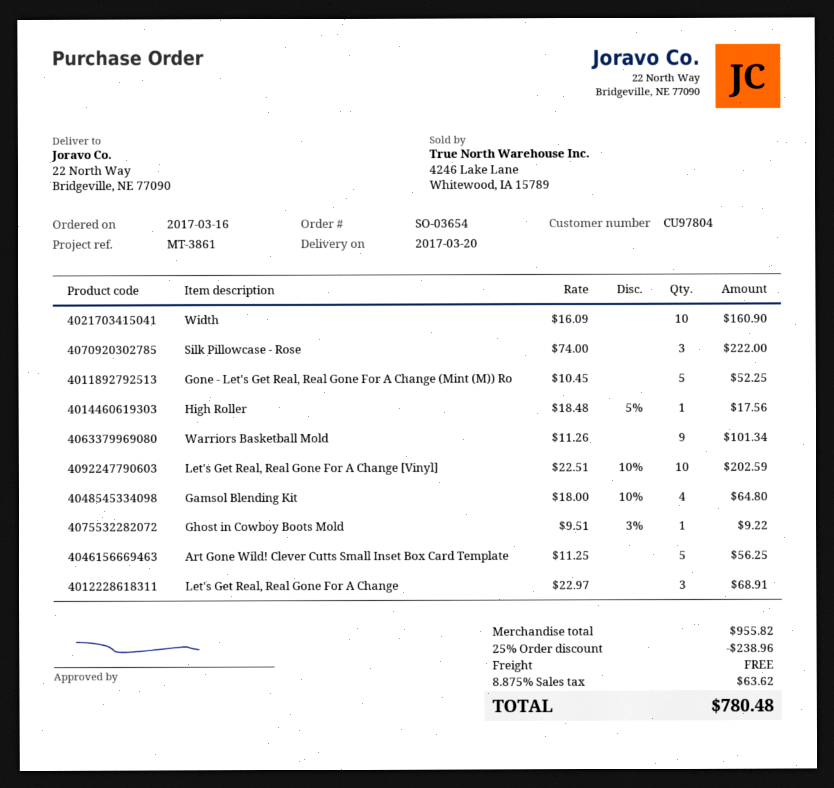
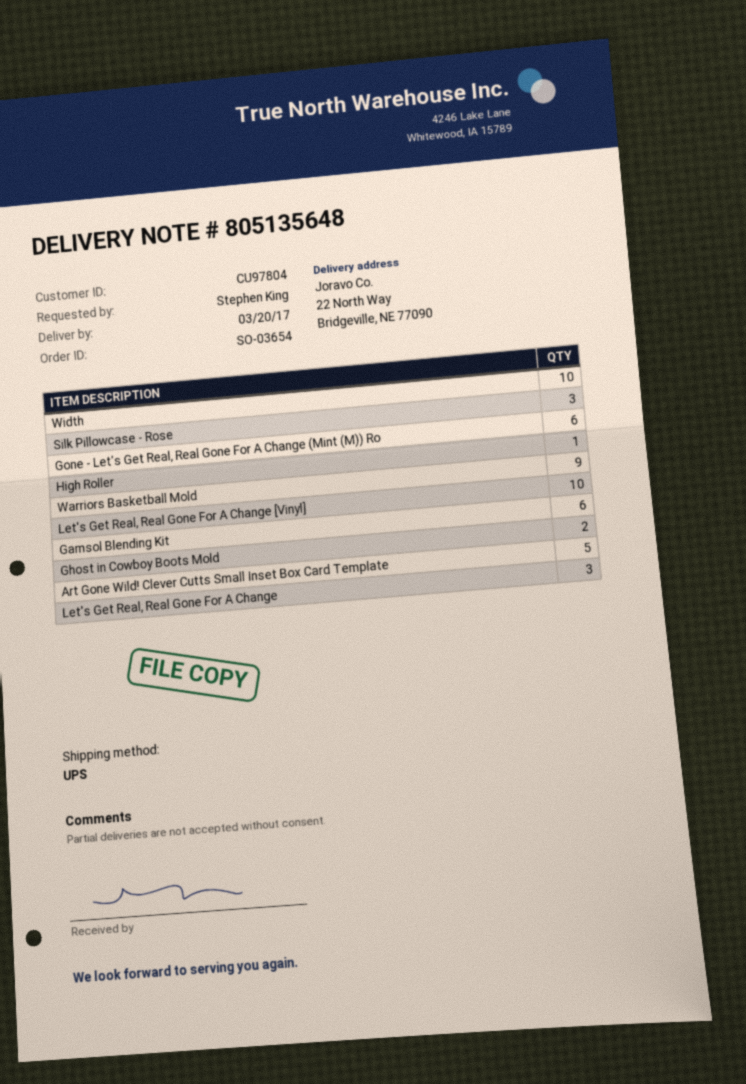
Gone - Let's Get Real, Real Gone For A Change (Mint (M)) Ro: 5 -> 6
Gamsol Blending Kit: 4 -> 6
Ghost in Cowboy Boots Mold: 1 -> 2

